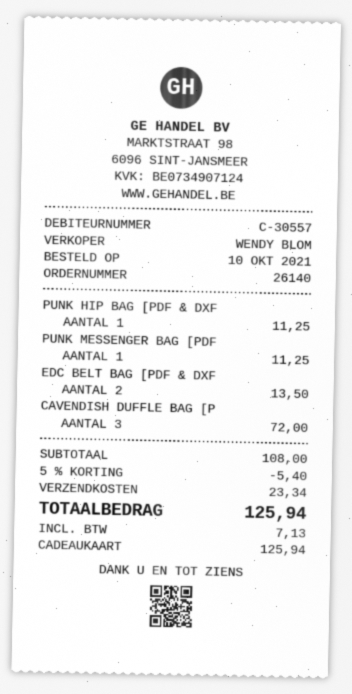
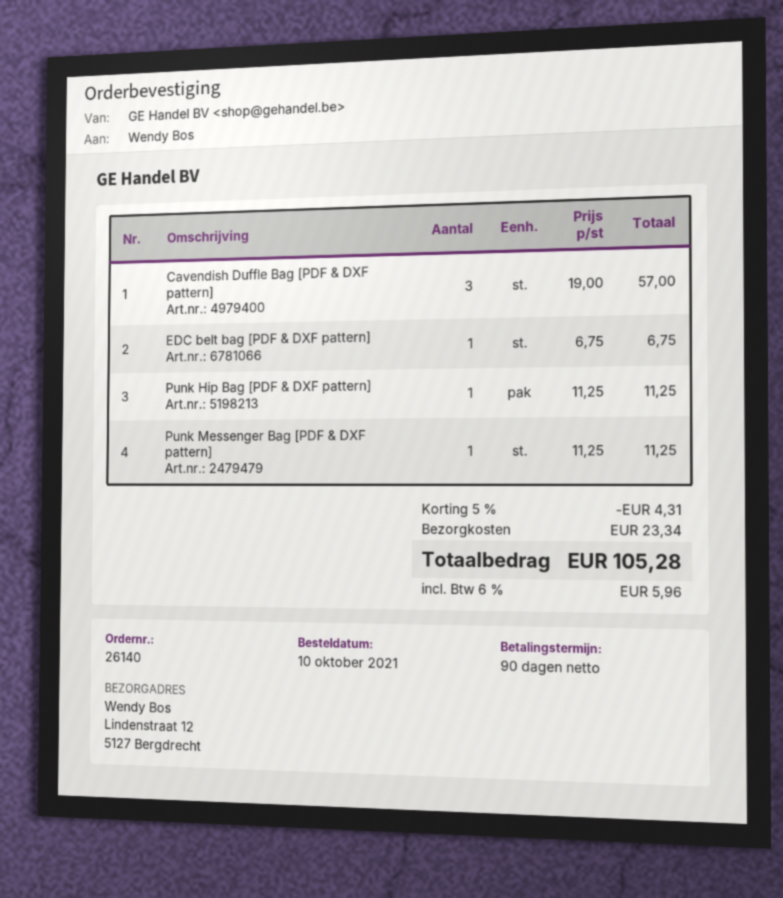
EDC BELT BAG [PDF & DXF: 2 for 13.50 -> 1 for 6.75
CAVENDISH DUFFLE BAG [P: 3 for 72.00 -> 3 for 57.00
discount: 5% = 5.40 -> 5% = 4.31
tax: 7.13 -> 5.96
total: 125.94 -> 105.28

